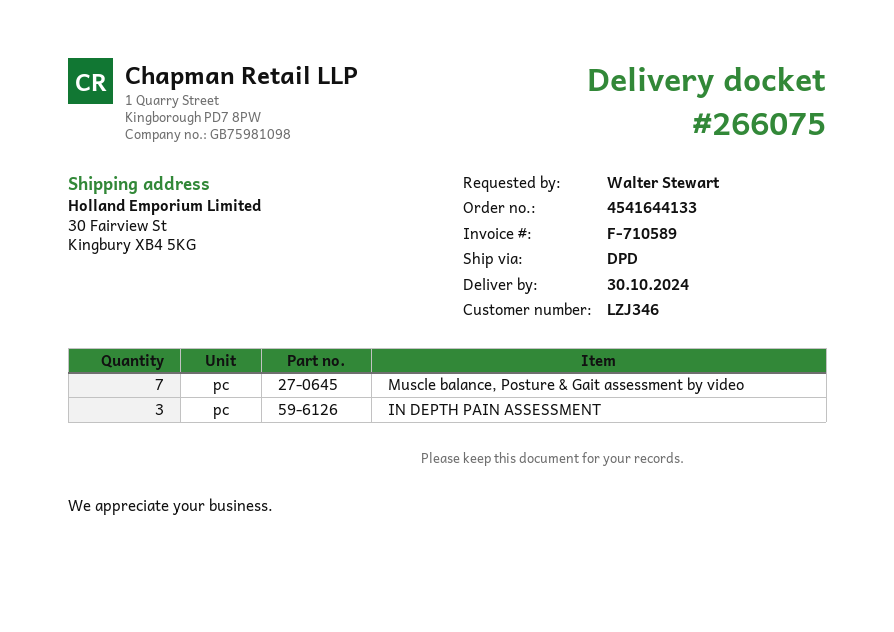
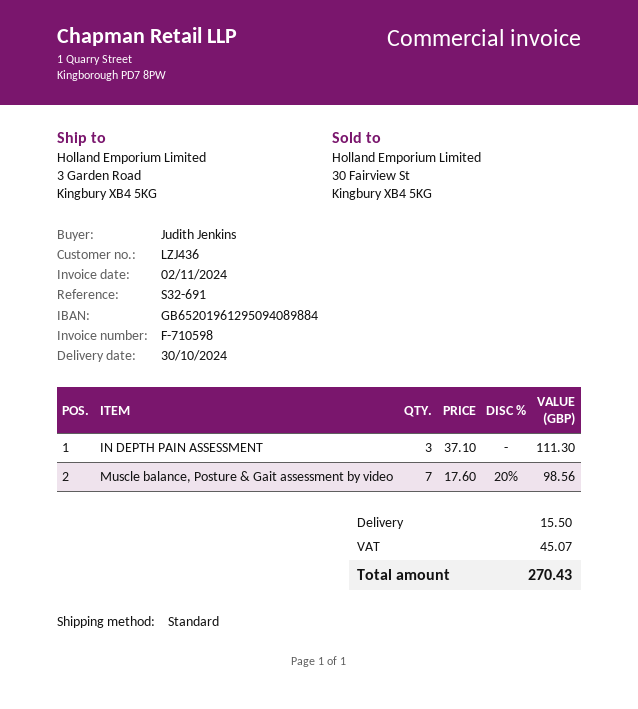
invoice number: F-710589 -> F-710598
customer number: LZJ346 -> LZJ436
ordered by: Walter Stewart -> Judith Jenkins
shipping method: DPD -> standard
ship to: 30 Fairview St, Kingbury XB4 5KG -> 3 Garden Road, Kingbury XB4 5KG

